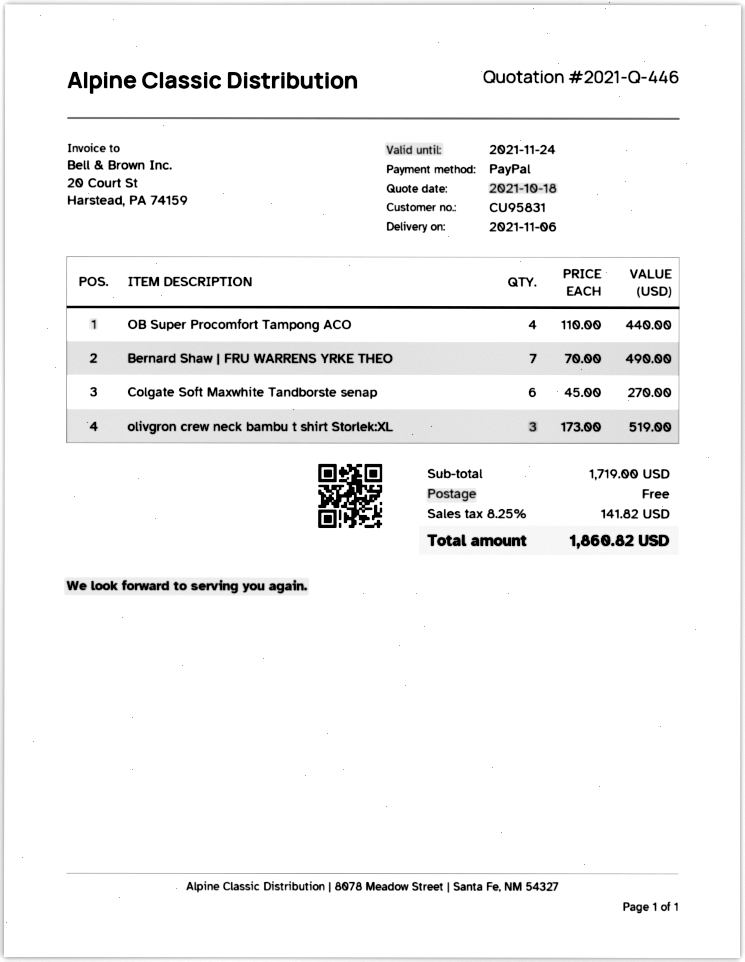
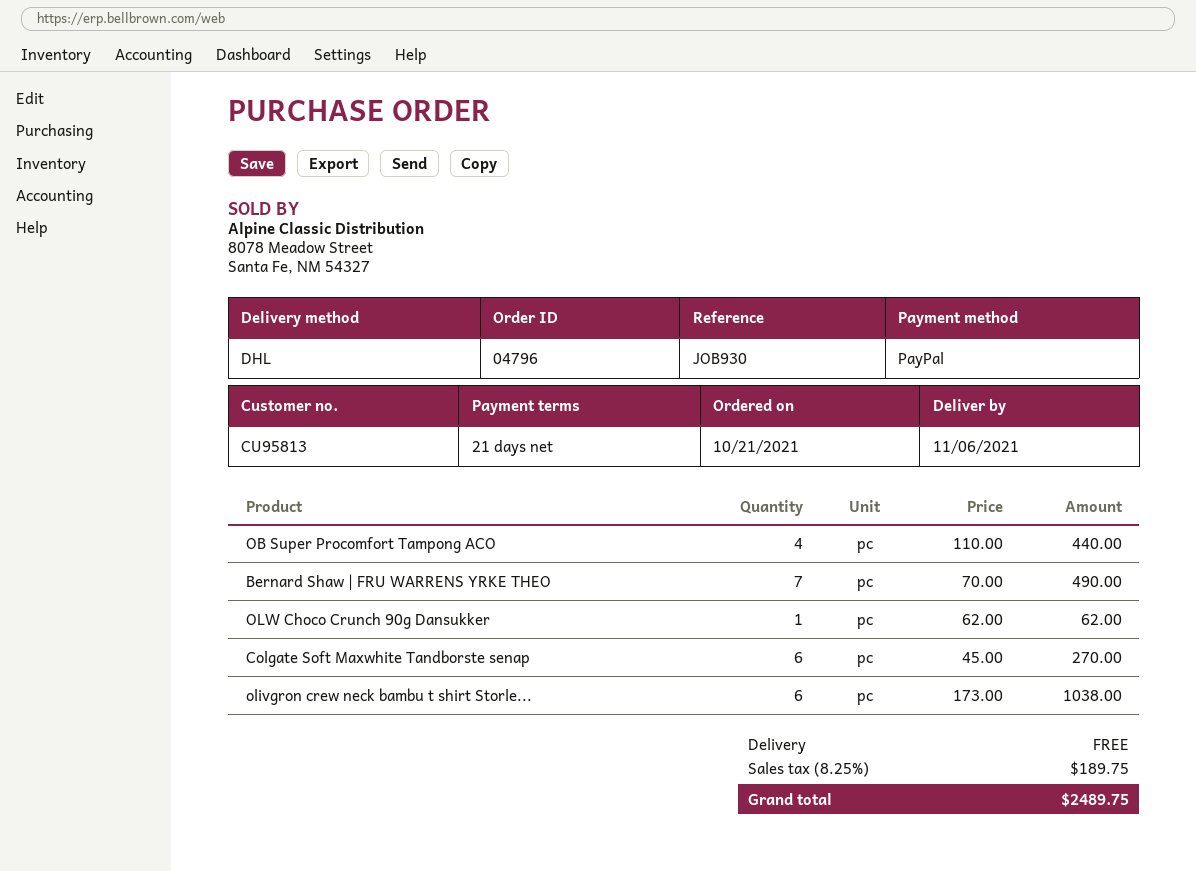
customer number: CU95831 -> CU95813
olivgron crew neck bambu t shirt Storlek:XL: 3 x 173.00 = 519.00 -> 6 x 173.00 = 1038.00
OLW Choco Crunch 90g Dansukker: none -> 1 x 62.00 = 62.00
tax: 8.25% = 141.82 -> 8.25% = 189.75
total: 1860.82 -> 2489.75

